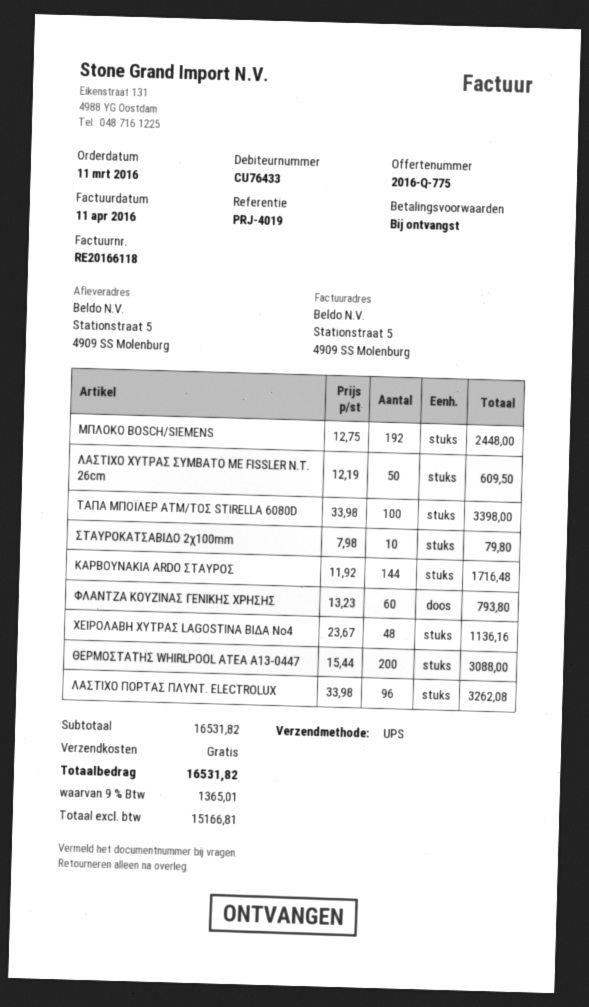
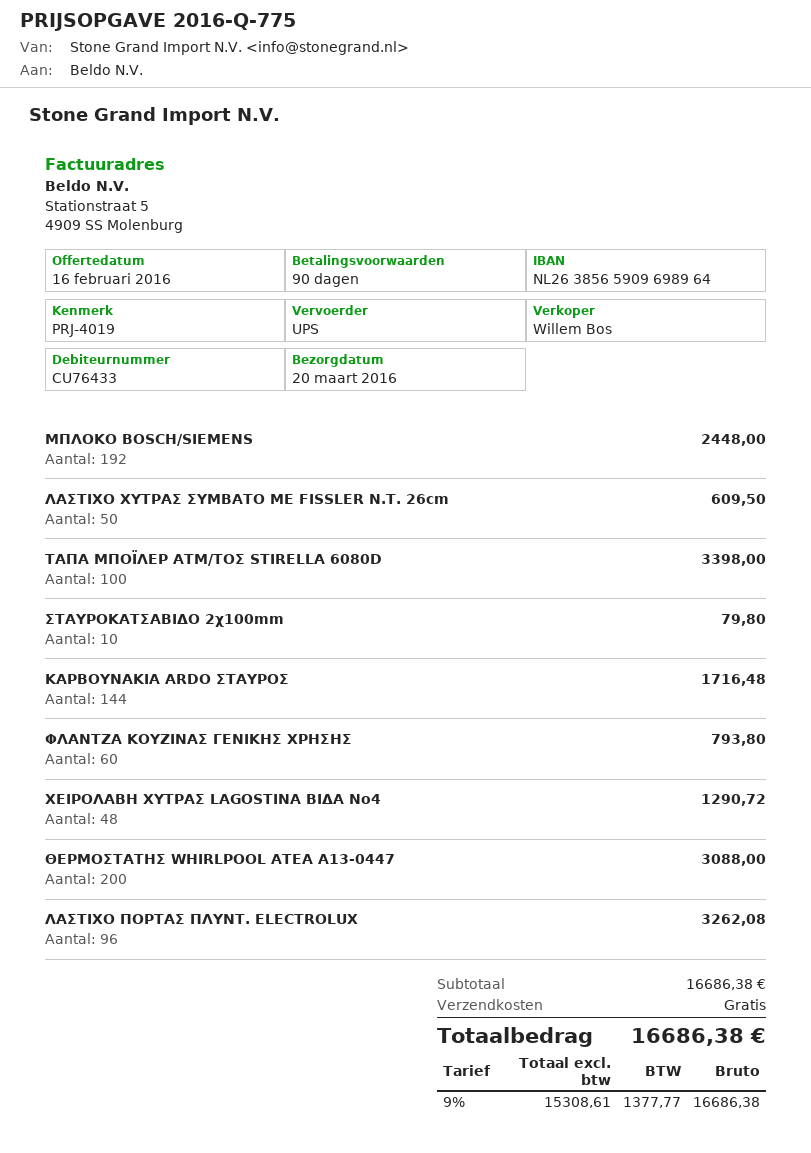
payment terms: on receipt -> 90 days
ΧΕΙΡΟΛΑΒΗ ΧΥΤΡΑΣ LAGOSTINA ΒΙΔΑ Νο4: 48 for 1136.16 -> 48 for 1290.72
subtotal: 16531.82 -> 16686.38
net: 15166.81 -> 15308.61
tax: 9% = 1365.01 -> 9% = 1377.77
total: 16531.82 -> 16686.38

